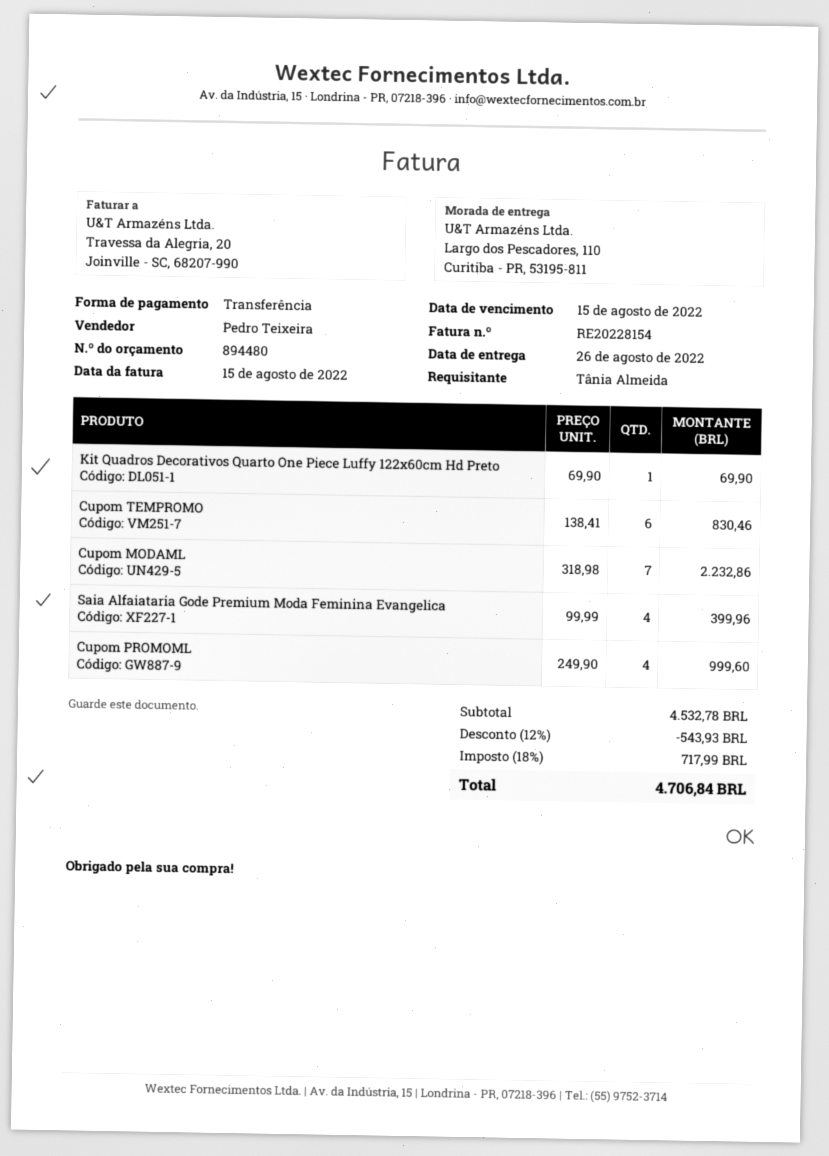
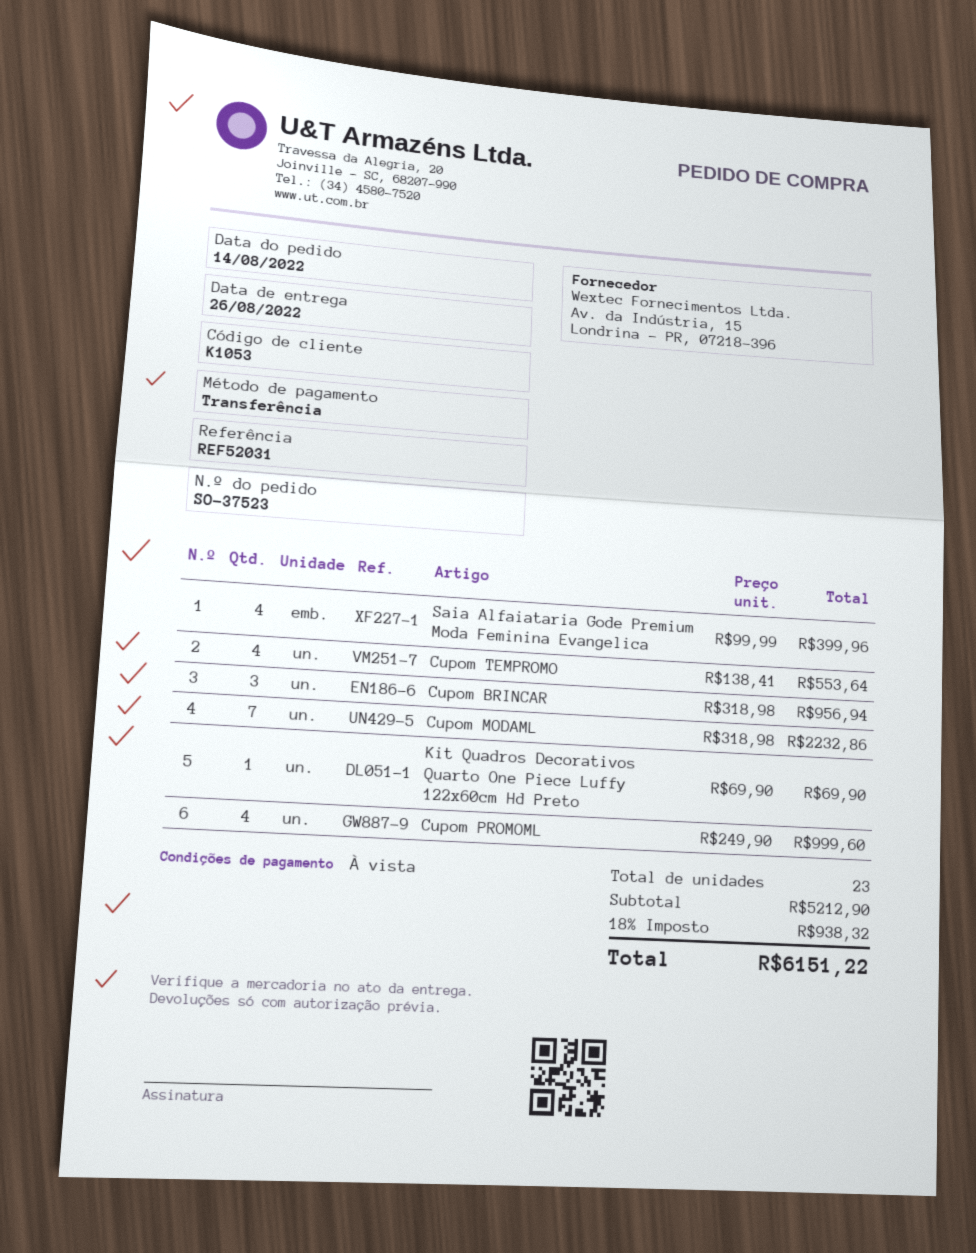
Cupom TEMPROMO: 6 x 138.41 = 830.46 -> 4 x 138.41 = 553.64
Cupom BRINCAR: none -> 3 x 318.98 = 956.94
subtotal: 4532.78 -> 5212.90
discount: 12% = 543.93 -> none
tax: 18% = 717.99 -> 18% = 938.32
total: 4706.84 -> 6151.22

